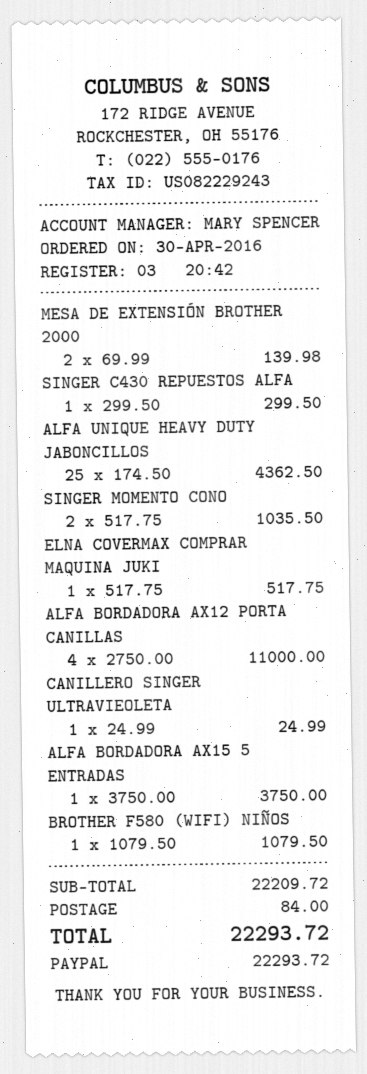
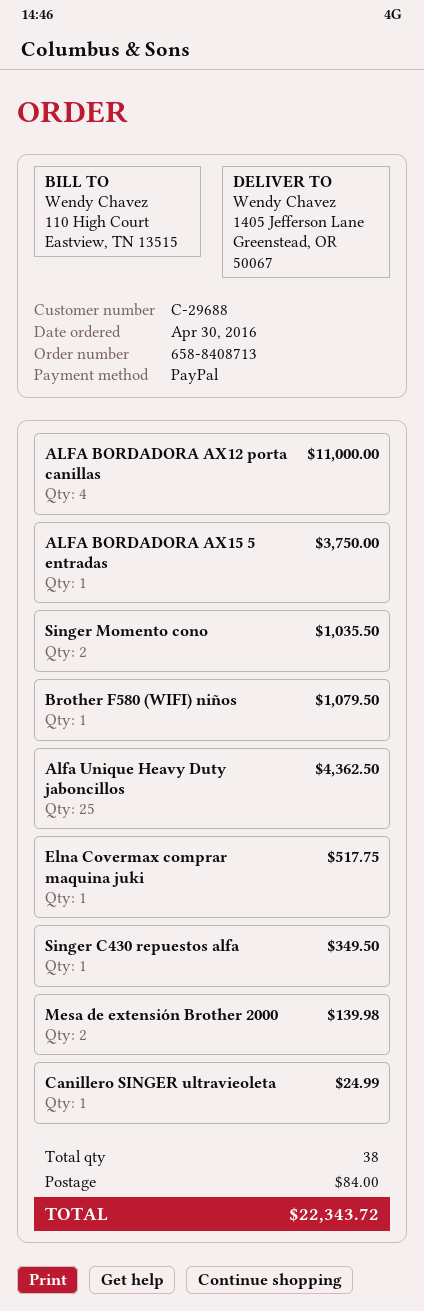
SINGER C430 REPUESTOS ALFA: 1 for 299.50 -> 1 for 349.50
total: 22293.72 -> 22343.72

